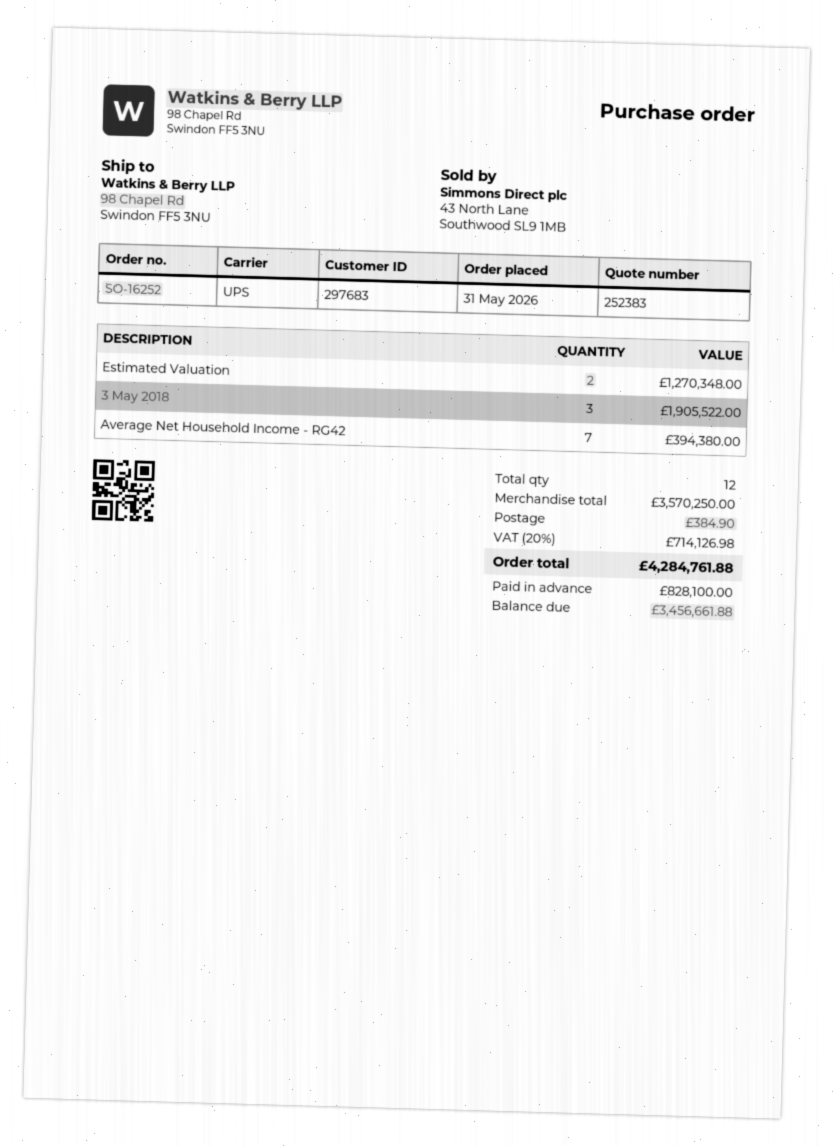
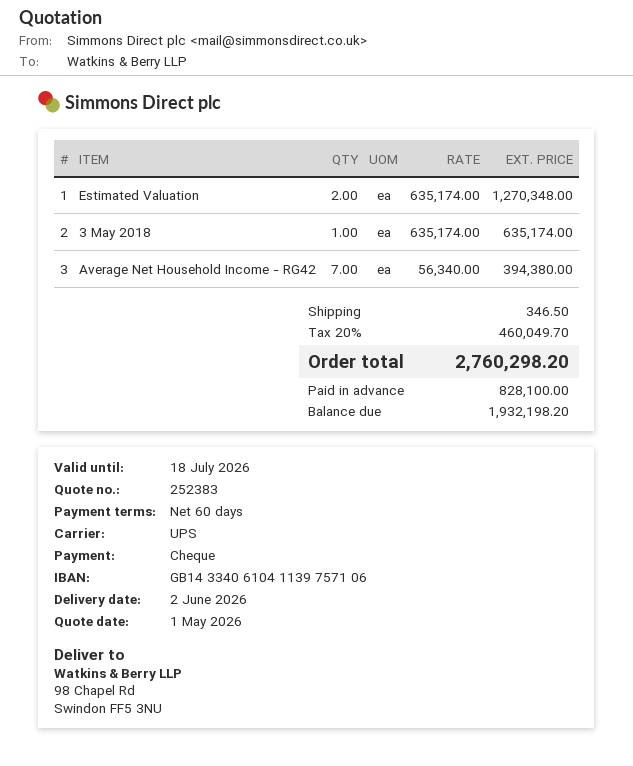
3 May 2018: 3 for 1905522.00 -> 1 for 635174.00
shipping: 384.90 -> 346.50
tax: 20% = 714126.98 -> 20% = 460049.70
total: 4284761.88 -> 2760298.20
balance: 3456661.88 -> 1932198.20

